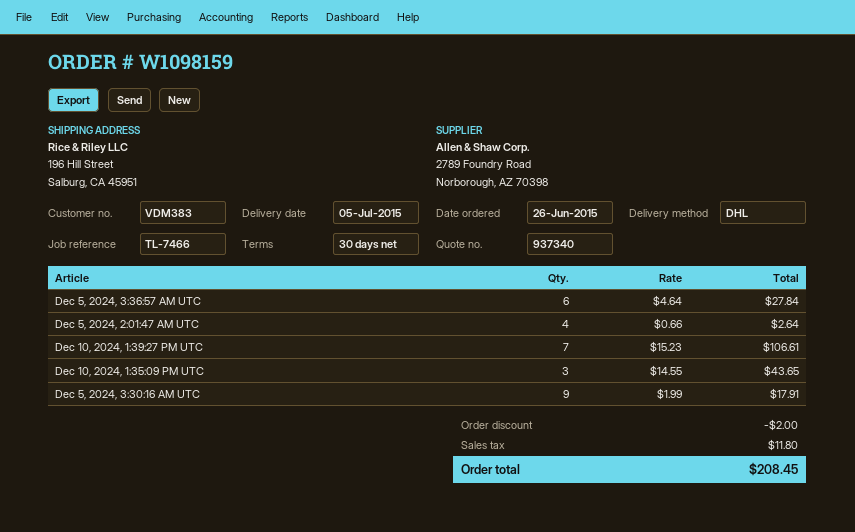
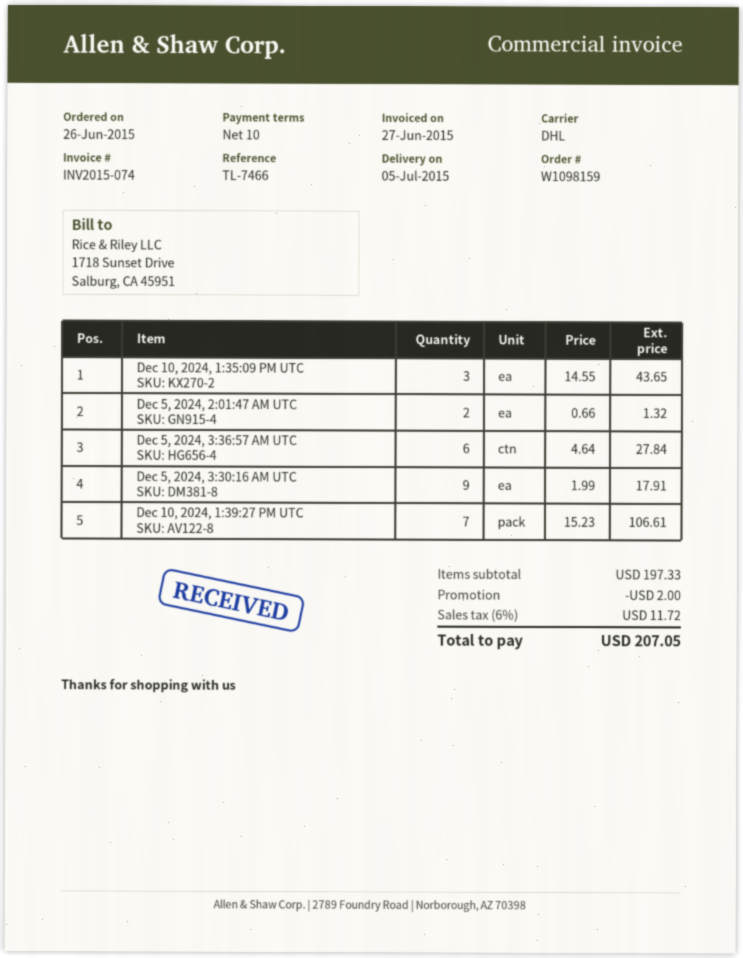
payment terms: 30 days -> 10 days
Dec 5, 2024, 2:01:47 AM UTC: 4 x 0.66 = 2.64 -> 2 x 0.66 = 1.32
tax: 11.80 -> 11.72
total: 208.45 -> 207.05

